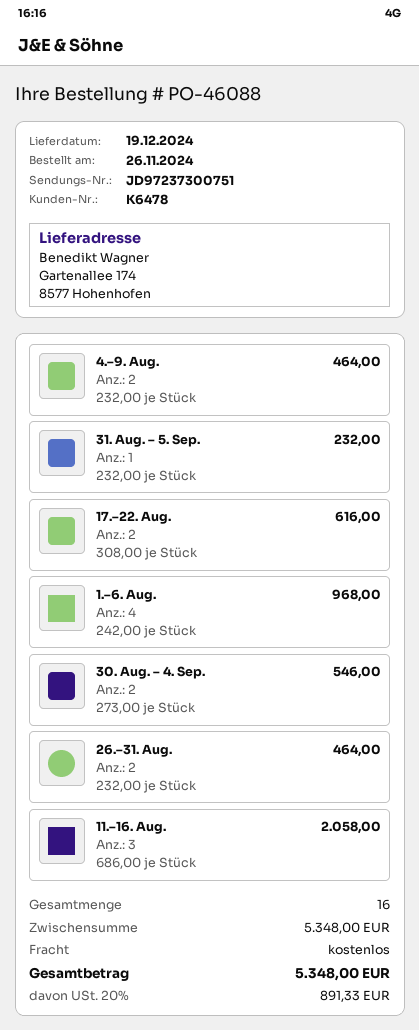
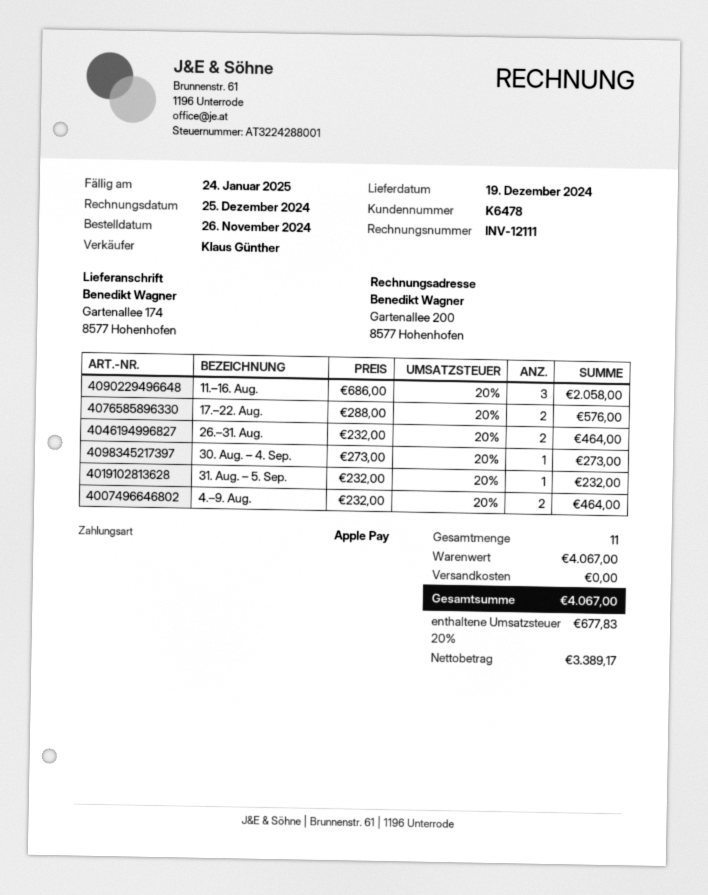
17.–22. Aug.: 2 x 308.00 = 616.00 -> 2 x 288.00 = 576.00
1.–6. Aug.: 4 x 242.00 = 968.00 -> none
30. Aug. – 4. Sep.: 2 x 273.00 = 546.00 -> 1 x 273.00 = 273.00
total quantity: 16 -> 11
subtotal: 5348.00 -> 4067.00
tax: 20% = 891.33 -> 20% = 677.83
total: 5348.00 -> 4067.00

